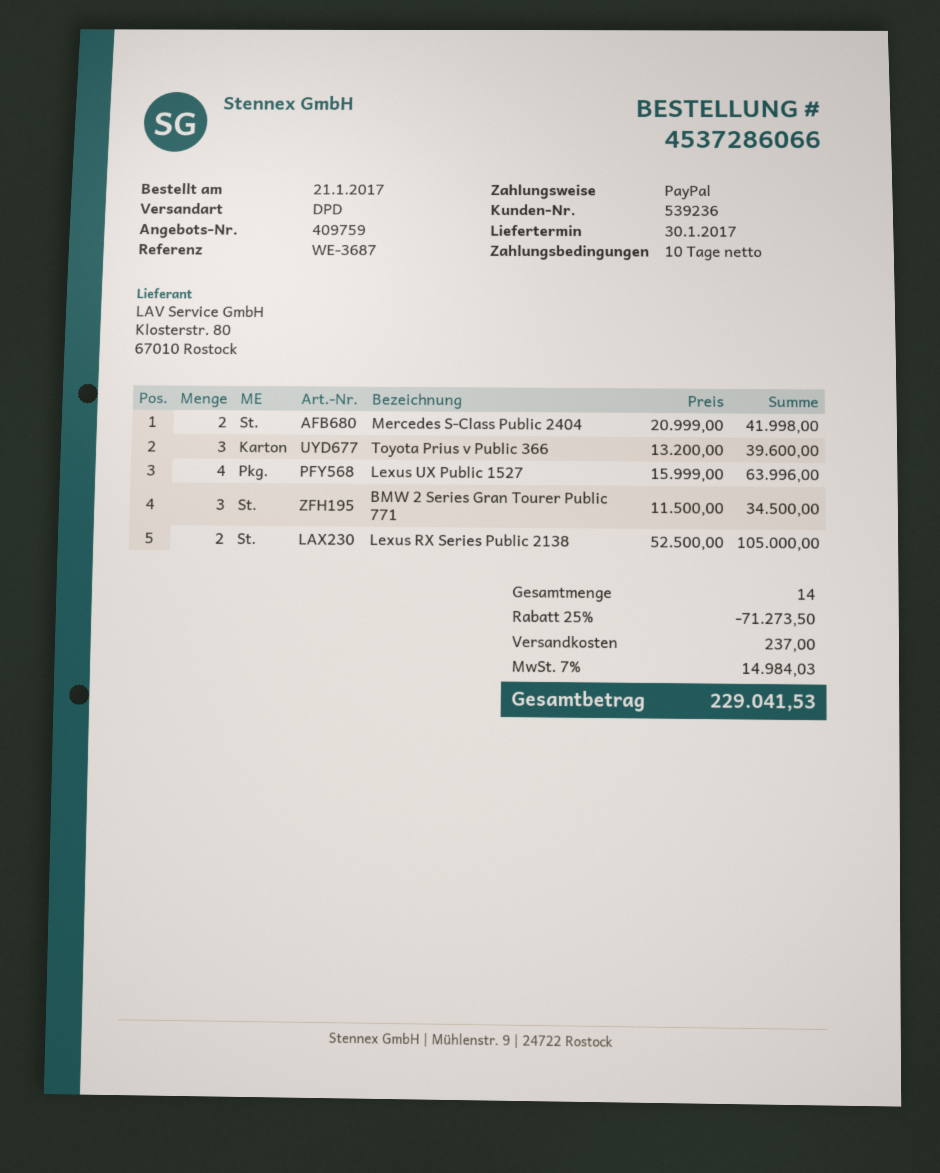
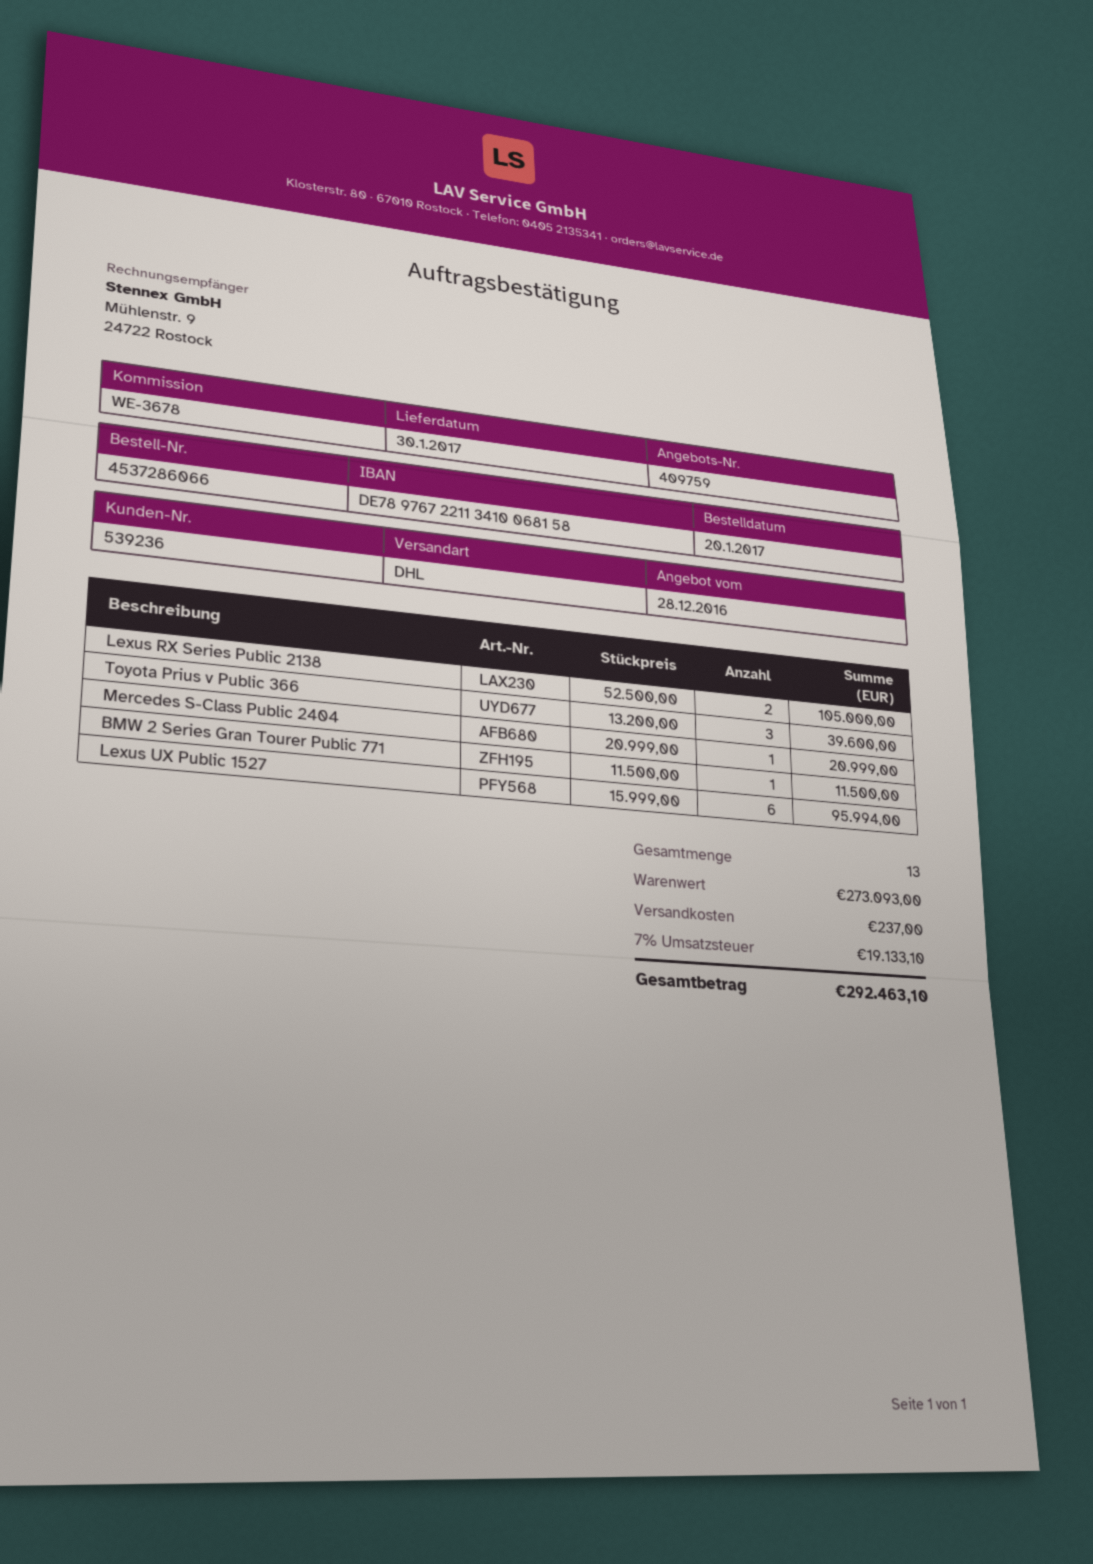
order date: 2017-01-21 -> 2017-01-20
reference: WE-3687 -> WE-3678
shipping method: DPD -> DHL
Mercedes S-Class Public 2404: 2 x 20999.00 = 41998.00 -> 1 x 20999.00 = 20999.00
Lexus UX Public 1527: 4 x 15999.00 = 63996.00 -> 6 x 15999.00 = 95994.00
BMW 2 Series Gran Tourer Public 771: 3 x 11500.00 = 34500.00 -> 1 x 11500.00 = 11500.00
total quantity: 14 -> 13
discount: 25% = 71273.50 -> none
tax: 7% = 14984.03 -> 7% = 19133.10
total: 229041.53 -> 292463.10

